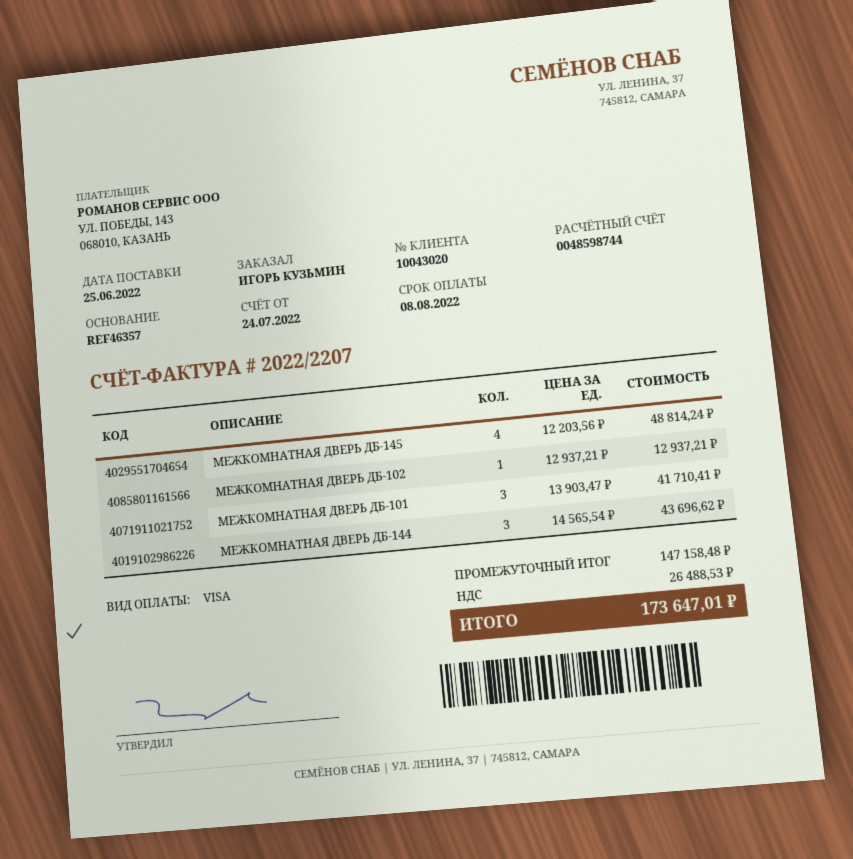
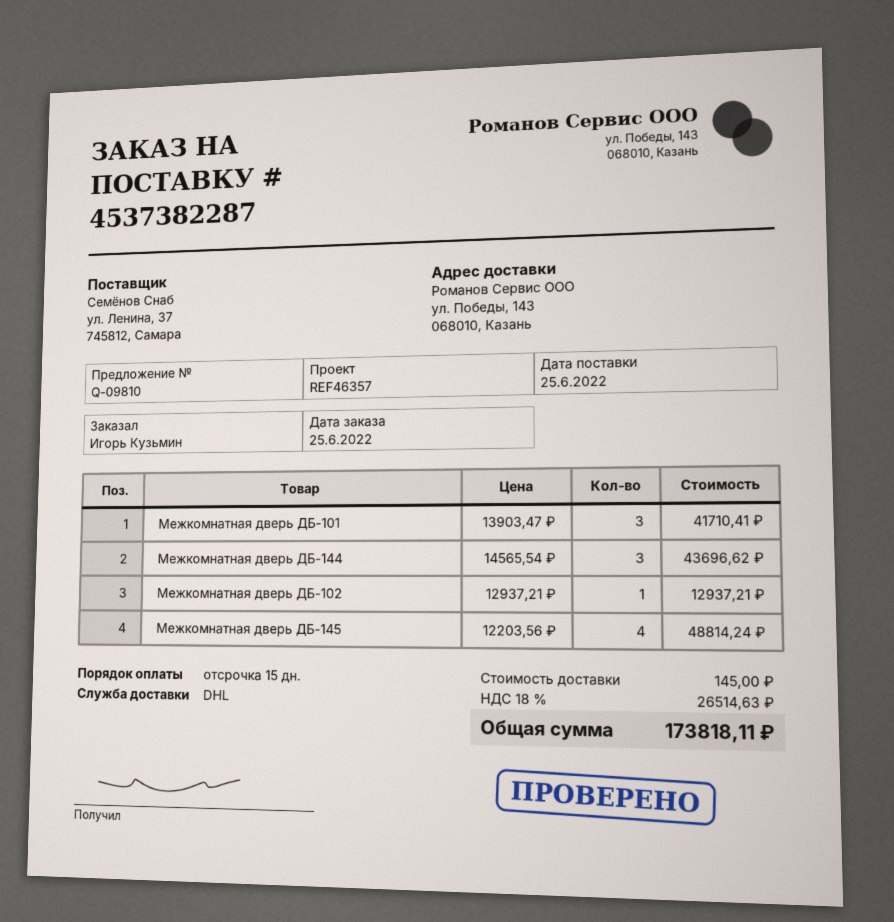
shipping: none -> 145.00
tax: 26488.53 -> 26514.63
total: 173647.01 -> 173818.11

